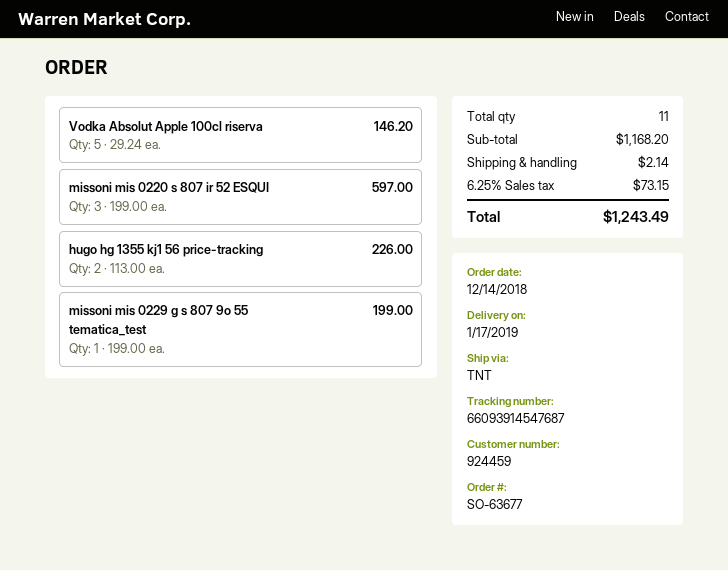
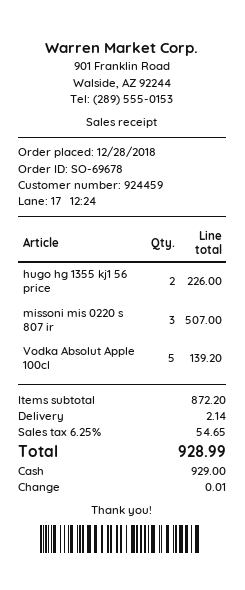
order number: SO-63677 -> SO-69678
order date: 2018-12-14 -> 2018-12-28
Vodka Absolut Apple 100cl riserva: 5 for 146.20 -> 5 for 139.20
missoni mis 0220 s 807 ir 52 ESQUI: 3 for 597.00 -> 3 for 507.00
missoni mis 0229 g s 807 9o 55 tematica_test: 1 for 199.00 -> none
subtotal: 1168.20 -> 872.20
tax: 6.25% = 73.15 -> 6.25% = 54.65
total: 1243.49 -> 928.99

